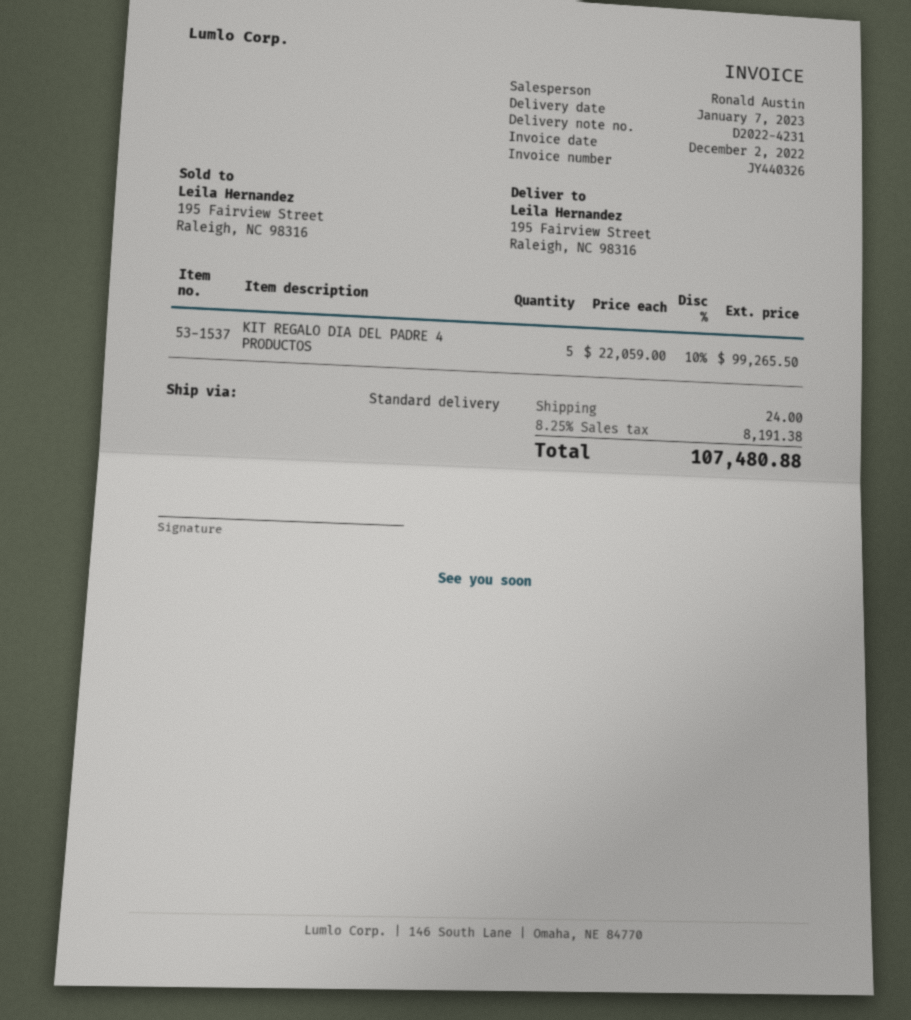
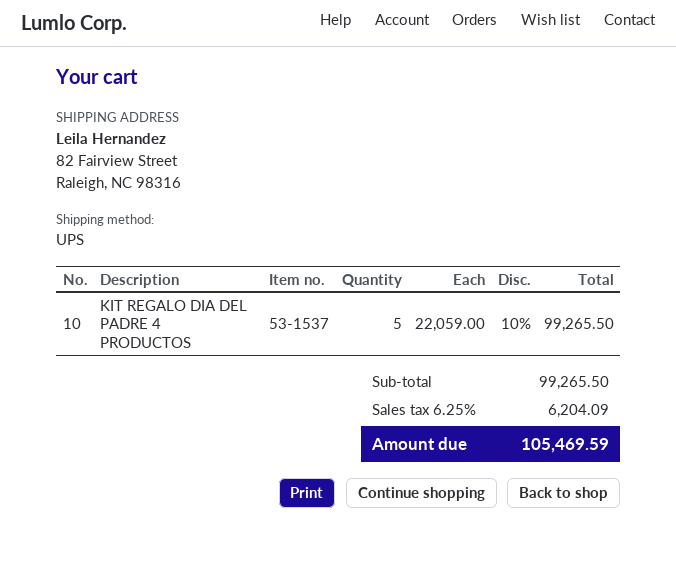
shipping method: standard -> UPS
ship to: 195 Fairview Street, Raleigh, NC 98316 -> 82 Fairview Street, Raleigh, NC 98316
shipping: 24.00 -> none
tax: 8.25% = 8191.38 -> 6.25% = 6204.09
total: 107480.88 -> 105469.59

